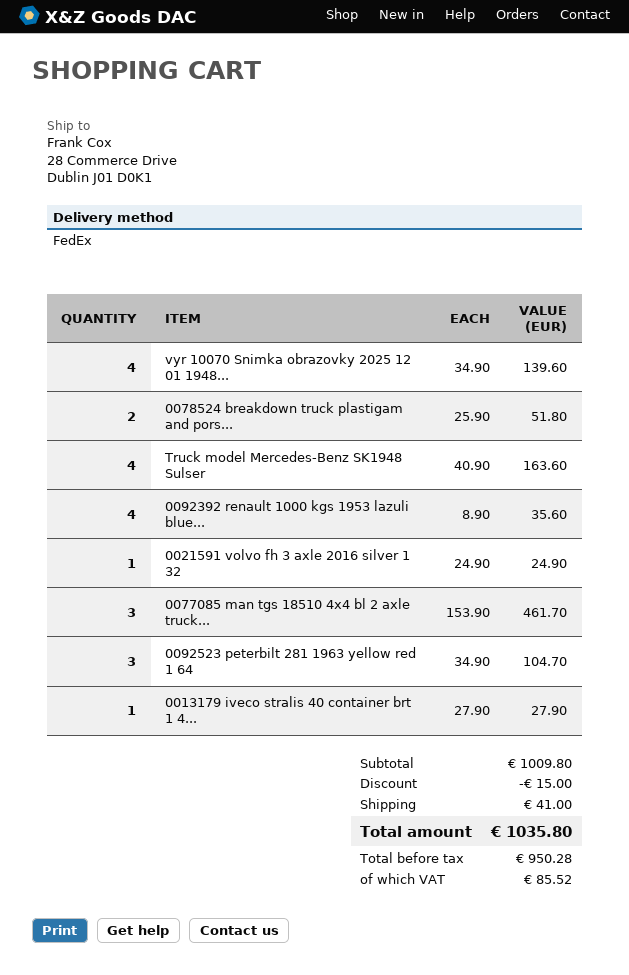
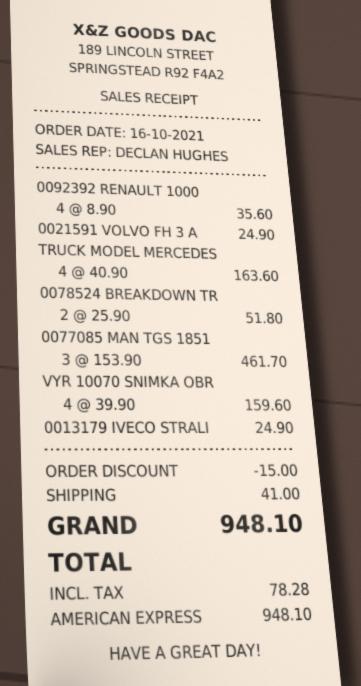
vyr 10070 Snimka obrazovky 2025 12 01 1948...: 4 x 34.90 = 139.60 -> 4 x 39.90 = 159.60
0092523 peterbilt 281 1963 yellow red 1 64: 3 x 34.90 = 104.70 -> none
0013179 iveco stralis 40 container brt 1 4...: 1 x 27.90 = 27.90 -> 1 x 24.90 = 24.90
tax: 85.52 -> 78.28
total: 1035.80 -> 948.10

